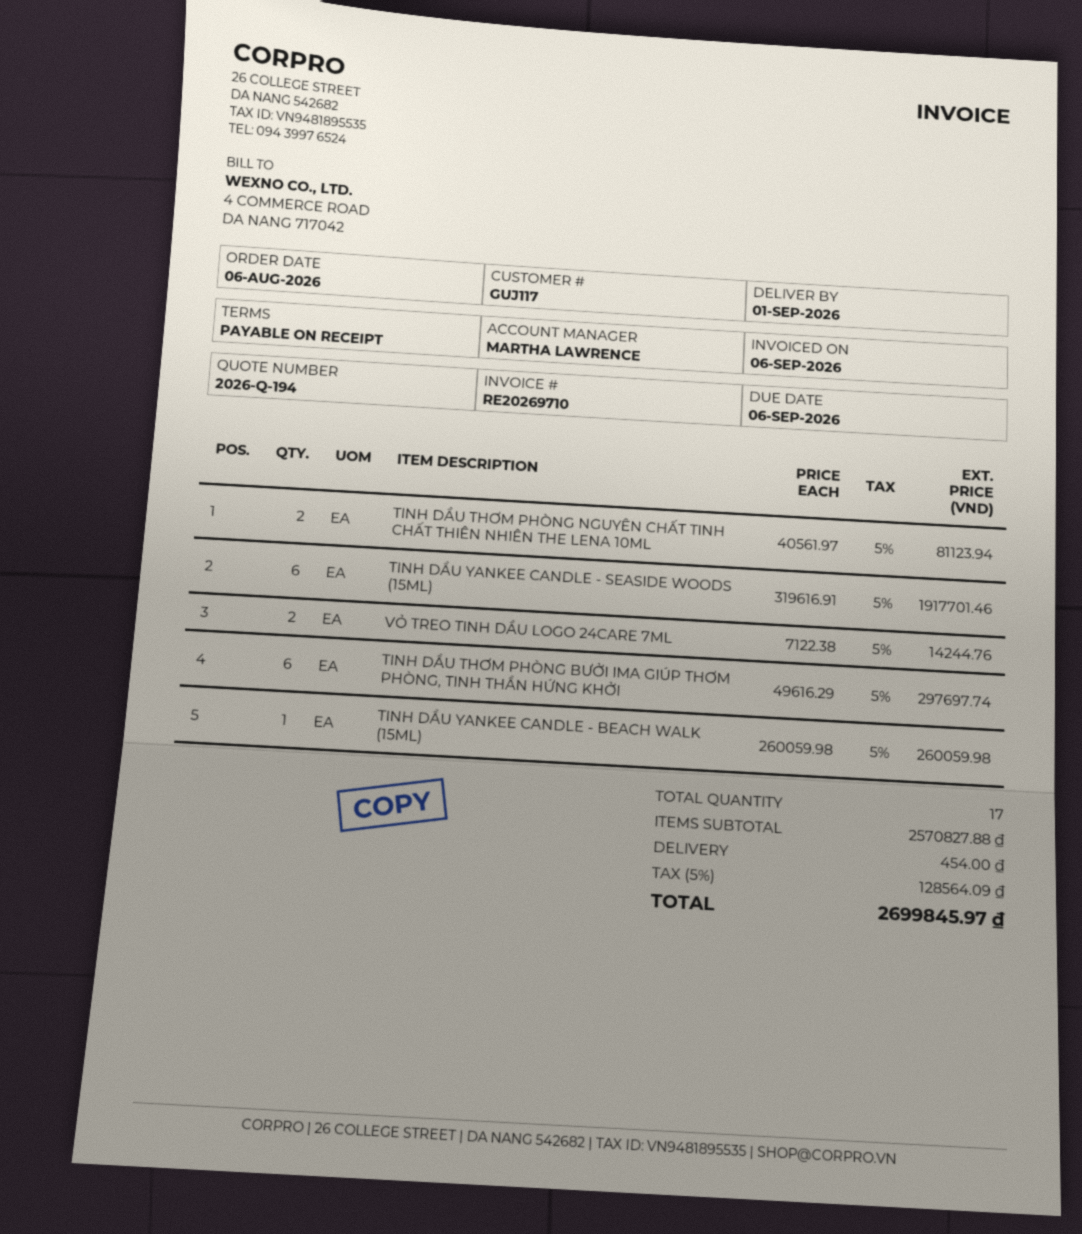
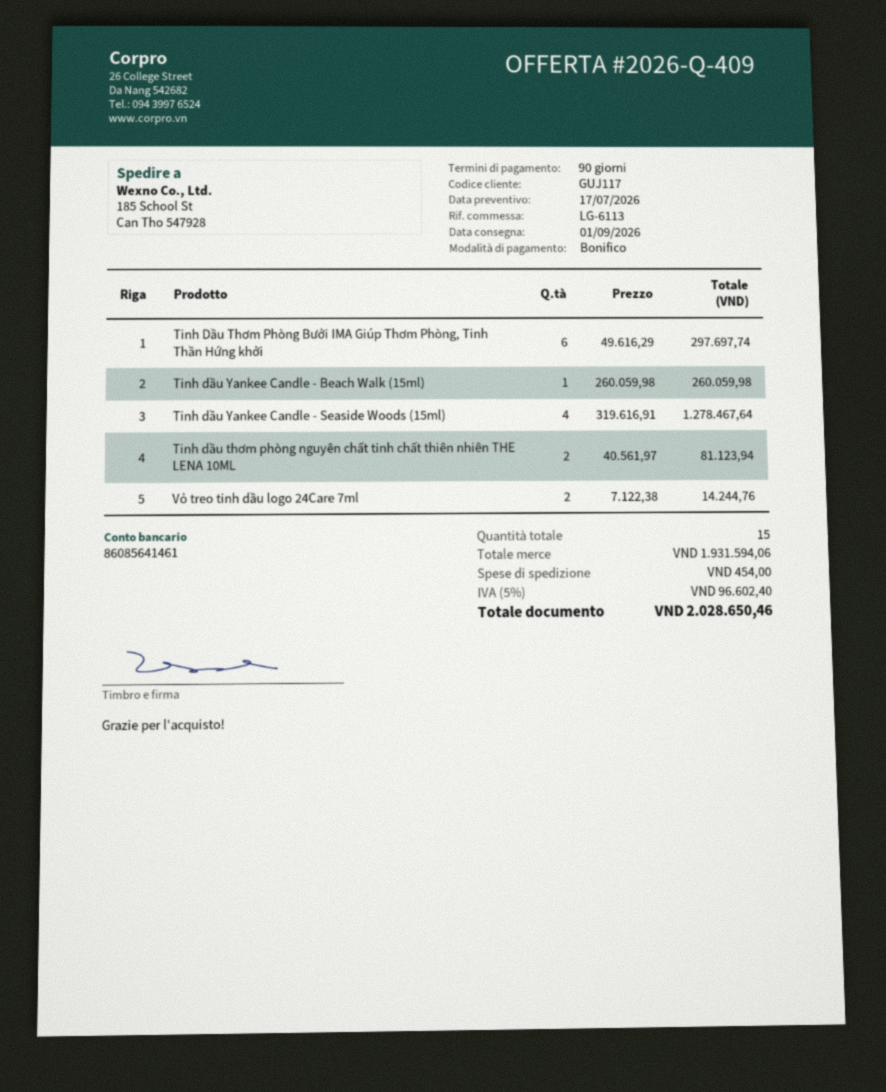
quote number: 2026-Q-194 -> 2026-Q-409
payment terms: on receipt -> 90 days
TINH DẦU YANKEE CANDLE - SEASIDE WOODS (15ML): 6 x 319616.91 = 1917701.46 -> 4 x 319616.91 = 1278467.64
total quantity: 17 -> 15
subtotal: 2570827.88 -> 1931594.06
tax: 5% = 128564.09 -> 5% = 96602.40
total: 2699845.97 -> 2028650.46

